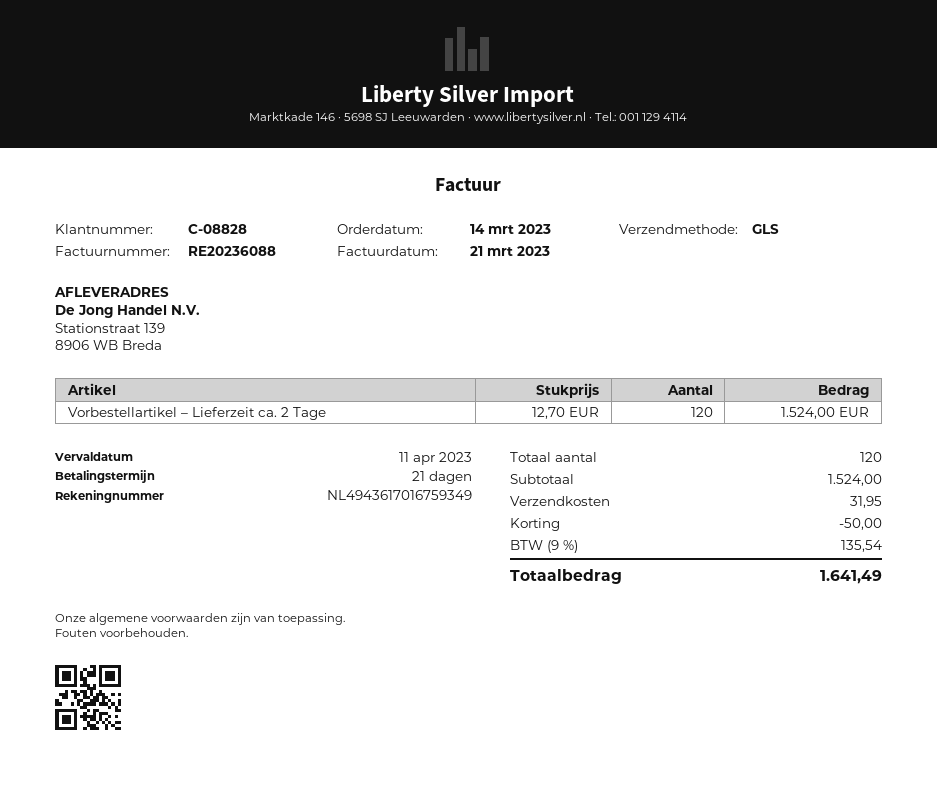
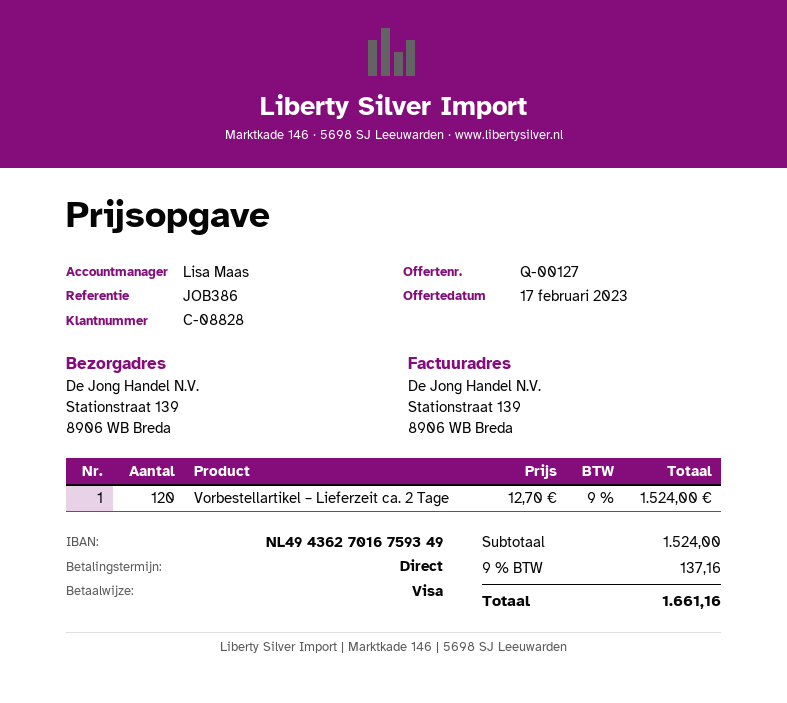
payment terms: 21 days -> on receipt
bank account: NL4943617016759349 -> NL4943627016759349
discount: 50.00 -> none
shipping: 31.95 -> none
tax: 9% = 135.54 -> 9% = 137.16
total: 1641.49 -> 1661.16

